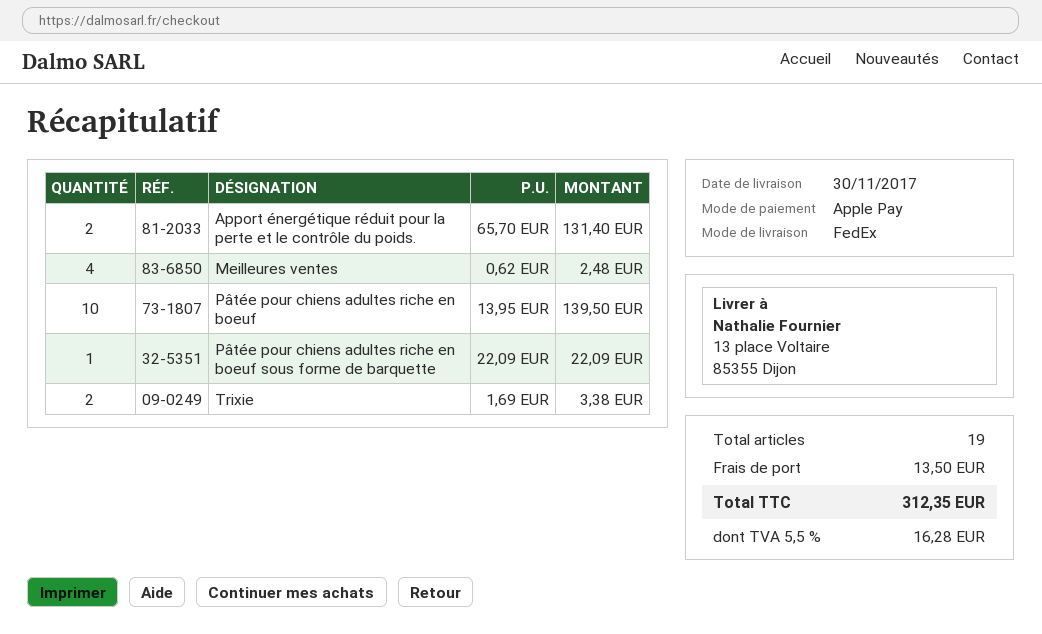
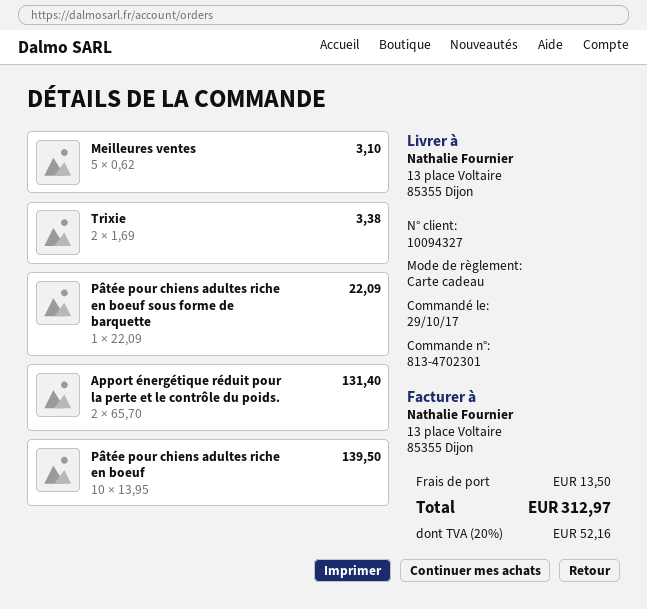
payment method: Apple Pay -> gift card
Meilleures ventes: 4 x 0.62 = 2.48 -> 5 x 0.62 = 3.10
tax: 5.5% = 16.28 -> 20% = 52.16
total: 312.35 -> 312.97

